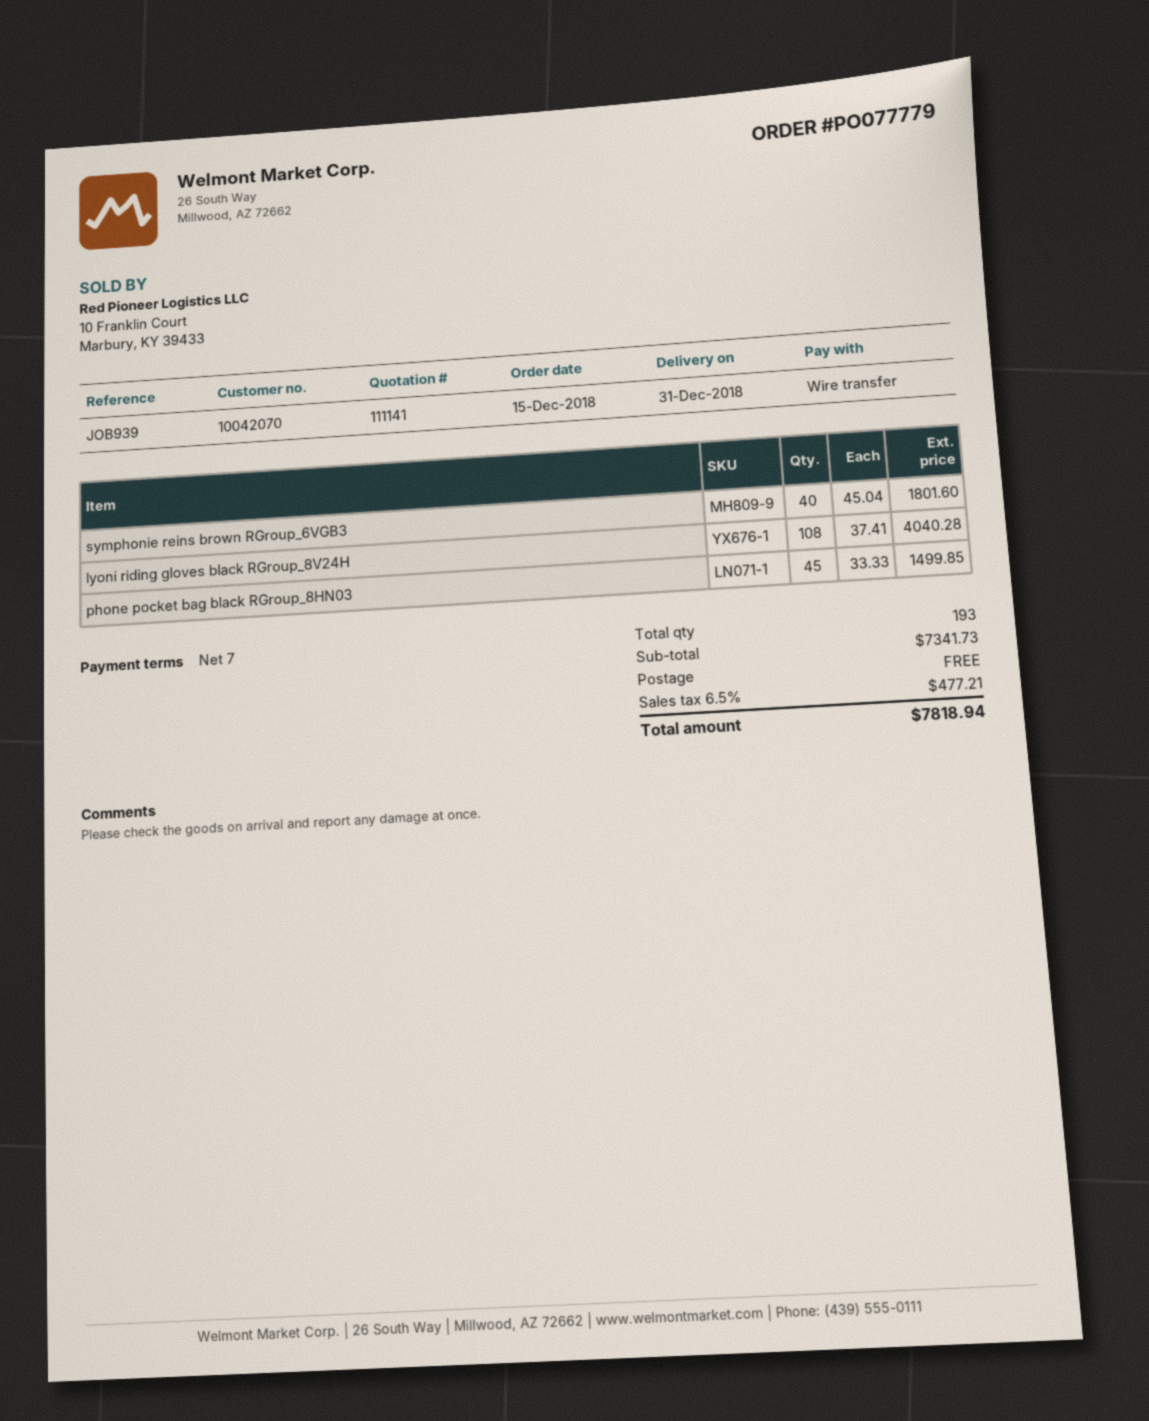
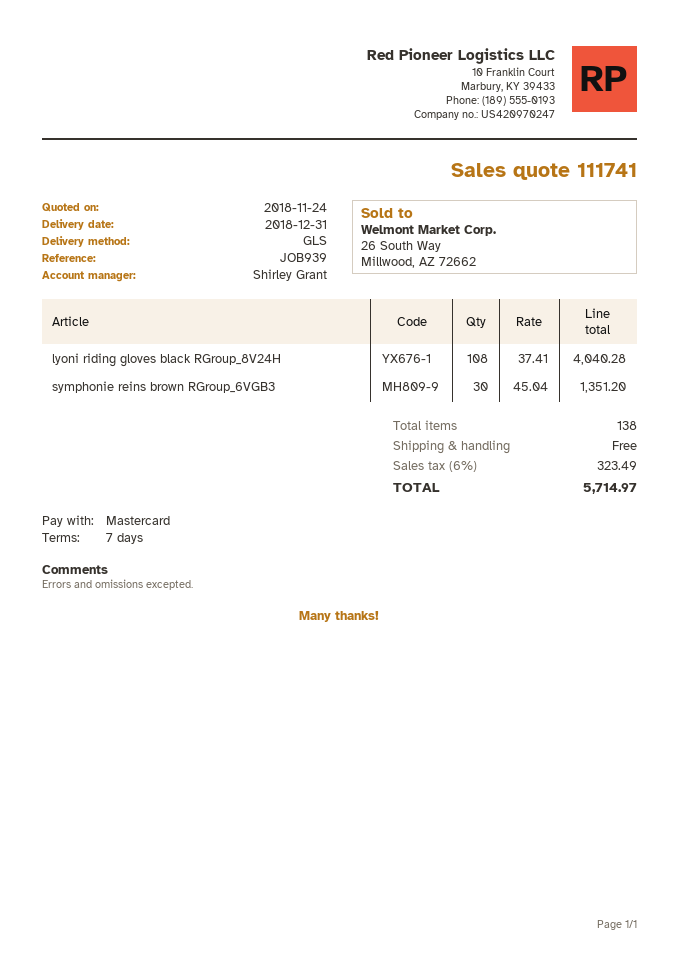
quote number: 111141 -> 111741
payment method: bank transfer -> Mastercard
symphonie reins brown RGroup_6VGB3: 40 x 45.04 = 1801.60 -> 30 x 45.04 = 1351.20
phone pocket bag black RGroup_8HN03: 45 x 33.33 = 1499.85 -> none
total quantity: 193 -> 138
tax: 6.5% = 477.21 -> 6% = 323.49
total: 7818.94 -> 5714.97

